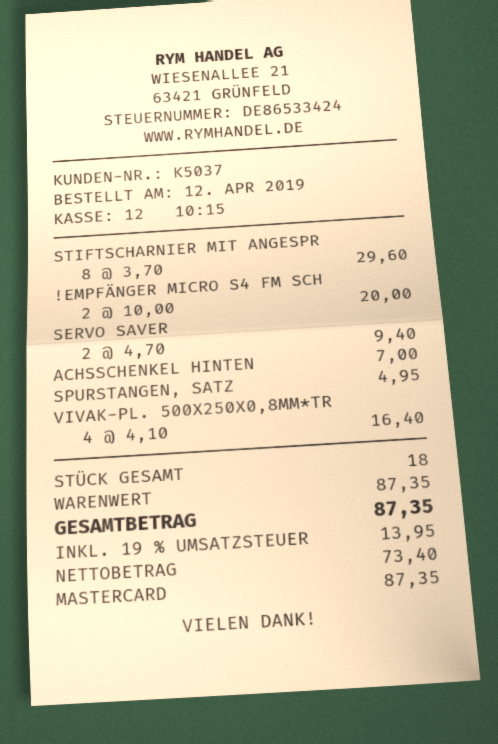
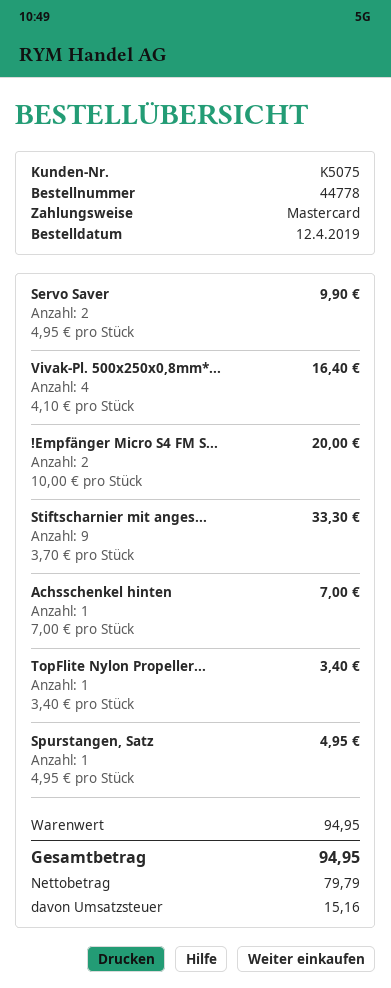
customer number: K5037 -> K5075
STIFTSCHARNIER MIT ANGESPR: 8 x 3.70 = 29.60 -> 9 x 3.70 = 33.30
SERVO SAVER: 2 x 4.70 = 9.40 -> 2 x 4.95 = 9.90
TopFlite Nylon Propeller...: none -> 1 x 3.40 = 3.40
subtotal: 87.35 -> 94.95
net: 73.40 -> 79.79
tax: 13.95 -> 15.16
total: 87.35 -> 94.95

